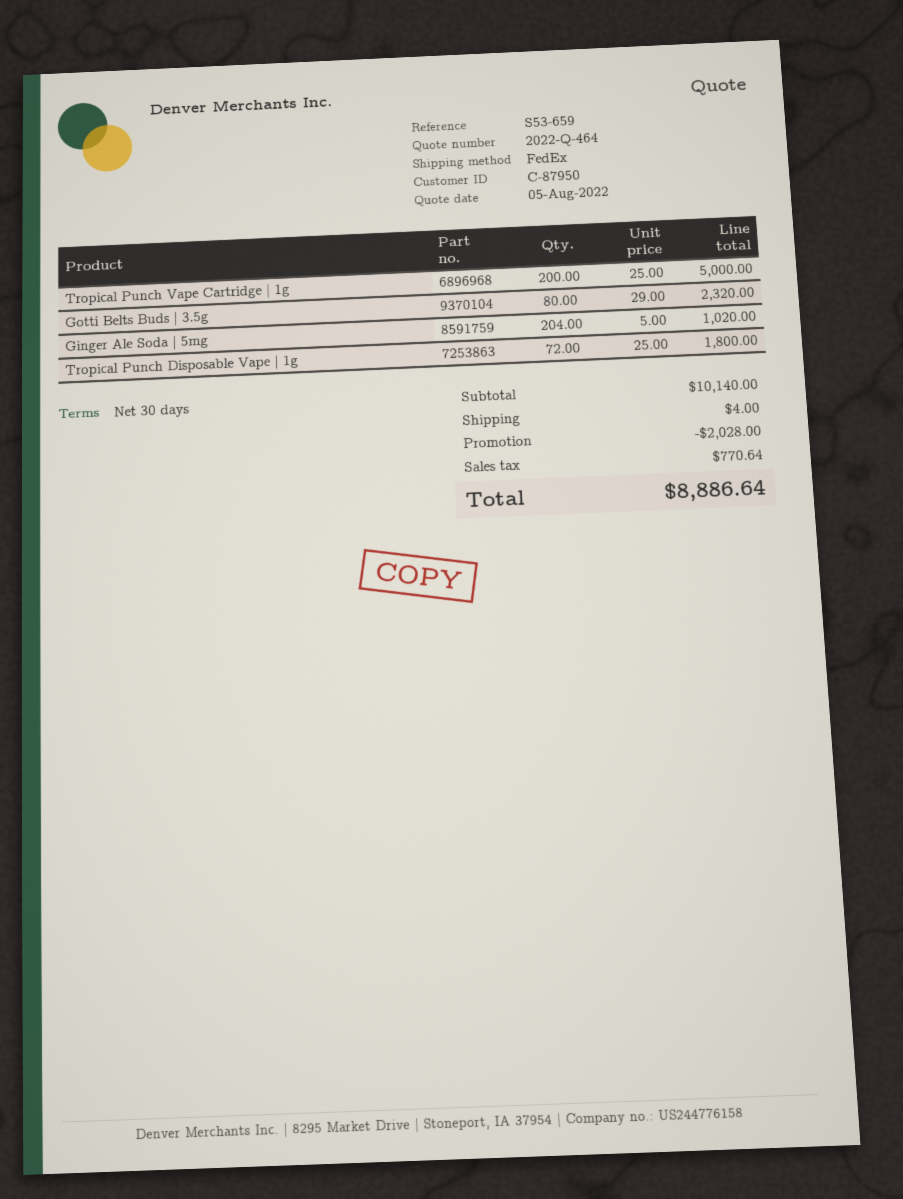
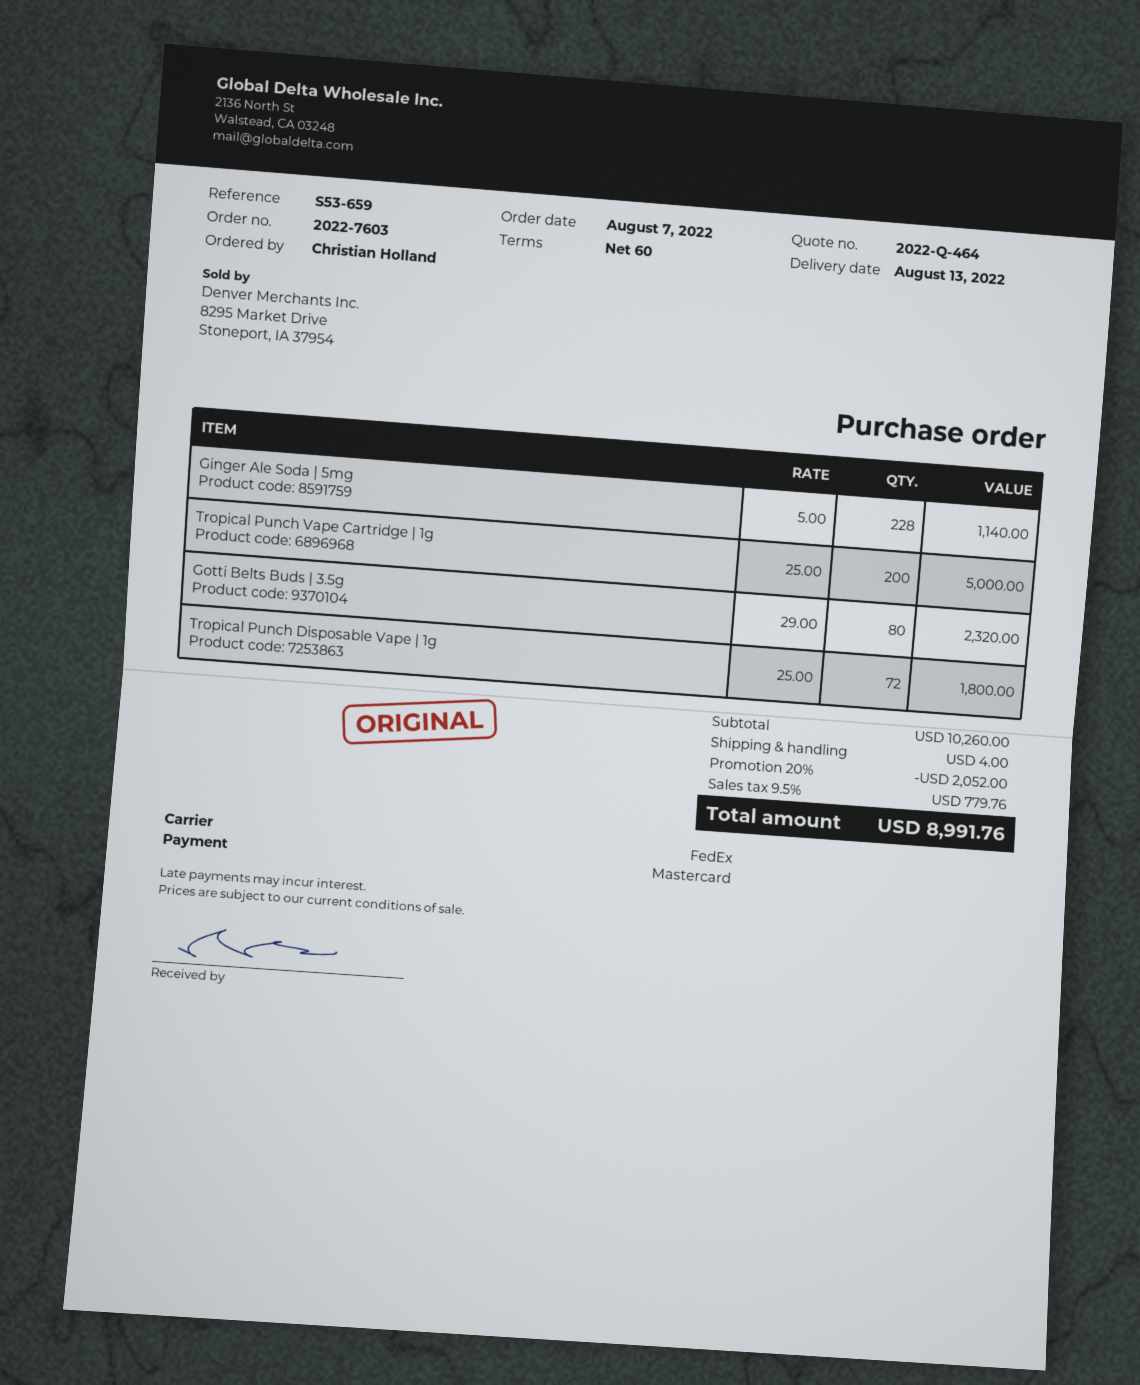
payment terms: 30 days -> 60 days
Ginger Ale Soda | 5mg: 204 x 5.00 = 1020.00 -> 228 x 5.00 = 1140.00
subtotal: 10140.00 -> 10260.00
discount: 2028.00 -> 2052.00
tax: 770.64 -> 779.76
total: 8886.64 -> 8991.76

